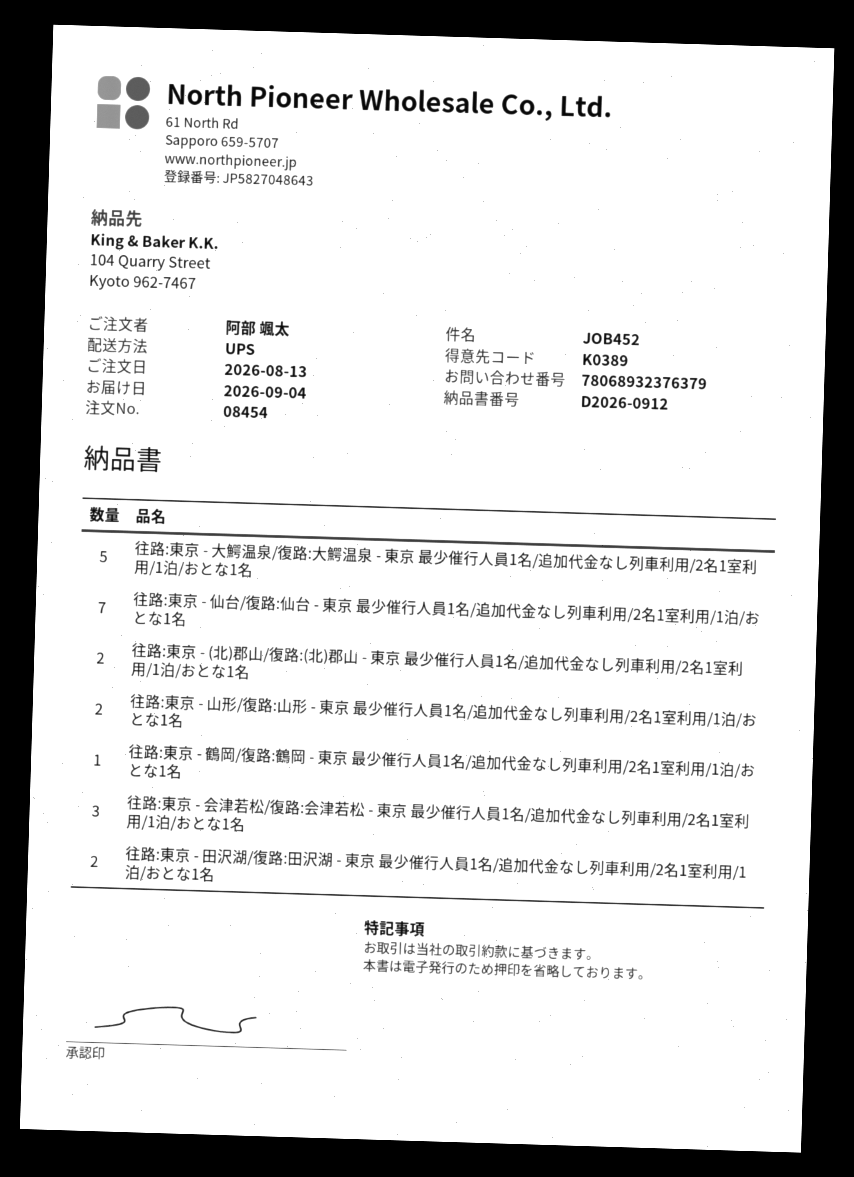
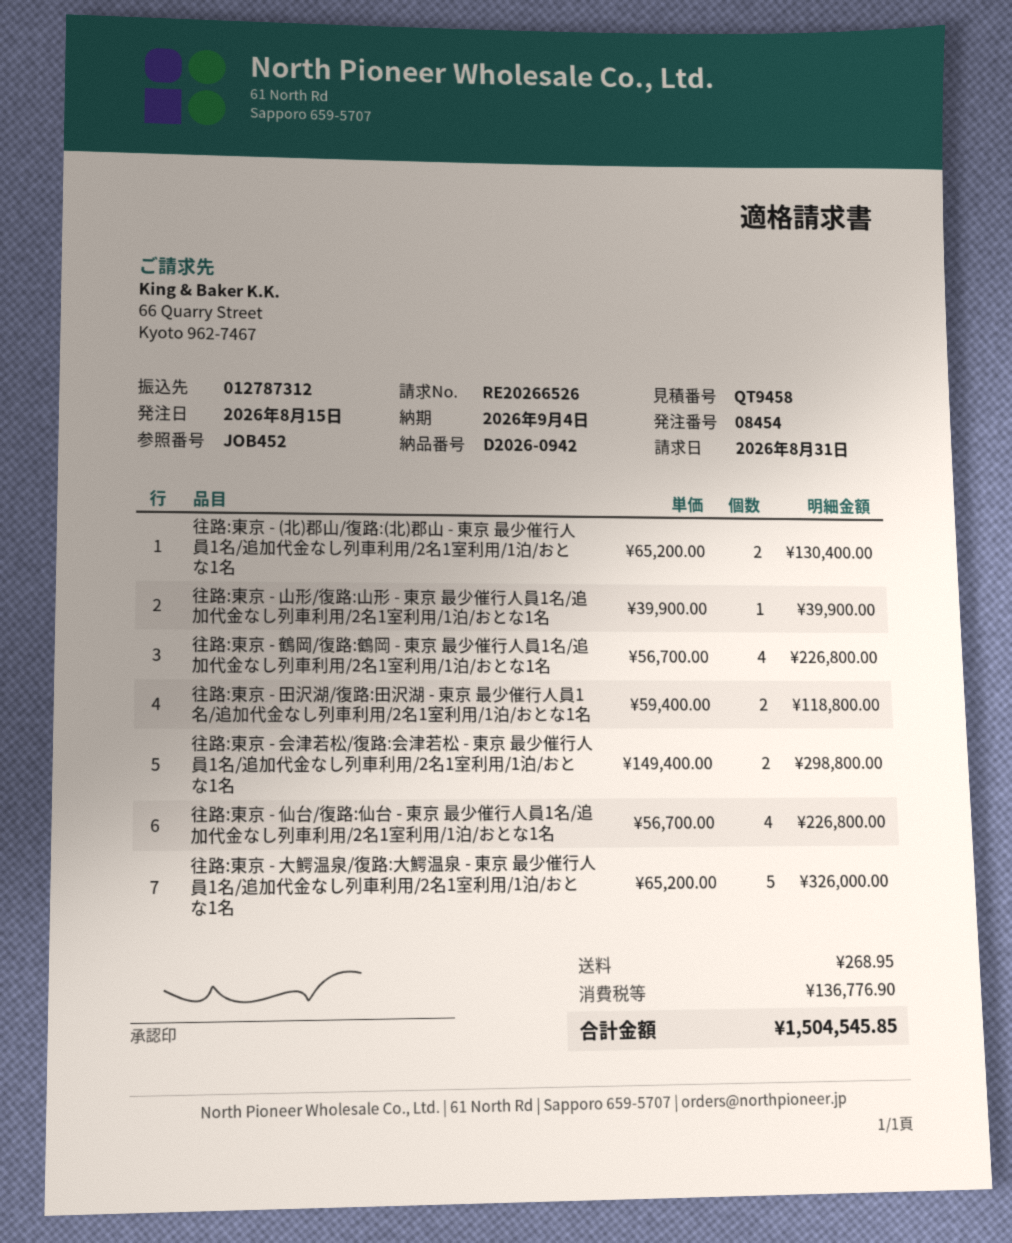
order date: 2026-08-13 -> 2026-08-15
delivery note number: D2026-0912 -> D2026-0942
往路:東京 - 仙台/復路:仙台 - 東京 最少催行人員1名/追加代金なし列車利用/2名1室利用/1泊/おとな1名: 7 -> 4
往路:東京 - 山形/復路:山形 - 東京 最少催行人員1名/追加代金なし列車利用/2名1室利用/1泊/おとな1名: 2 -> 1
往路:東京 - 鶴岡/復路:鶴岡 - 東京 最少催行人員1名/追加代金なし列車利用/2名1室利用/1泊/おとな1名: 1 -> 4
往路:東京 - 会津若松/復路:会津若松 - 東京 最少催行人員1名/追加代金なし列車利用/2名1室利用/1泊/おとな1名: 3 -> 2

